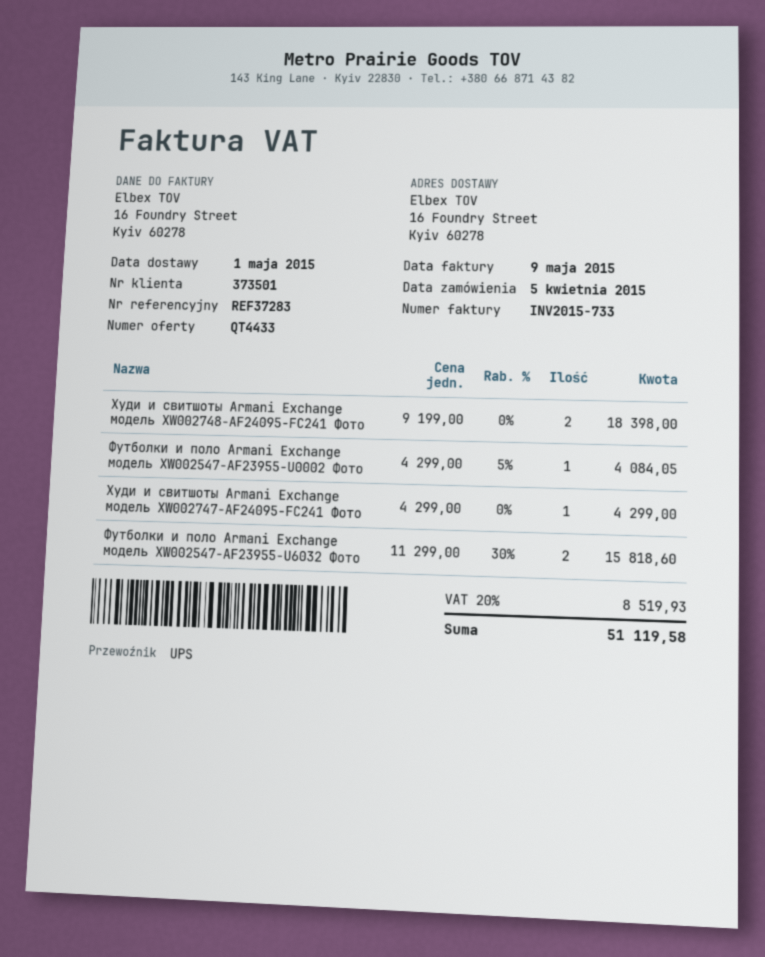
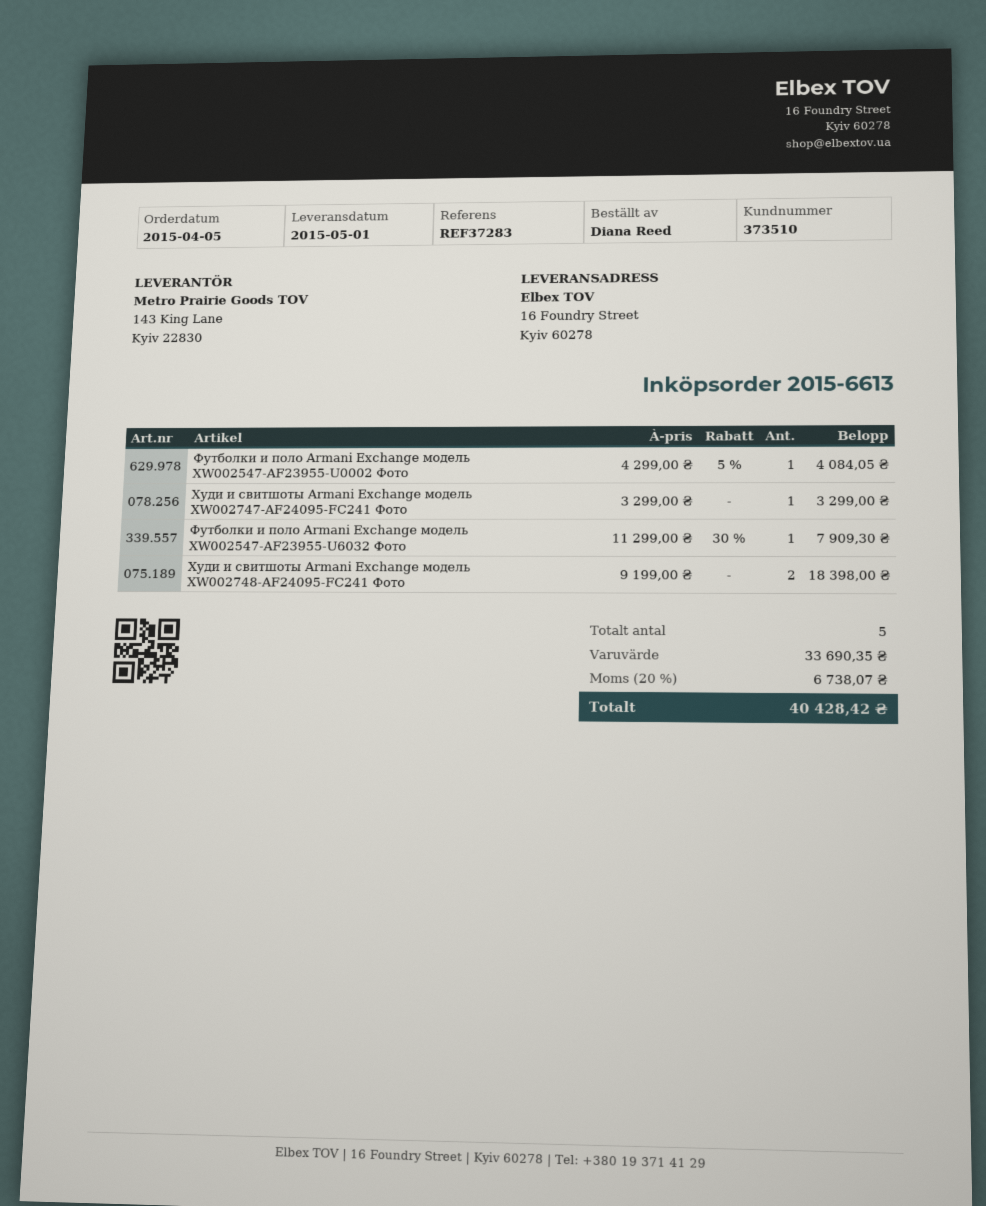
customer number: 373501 -> 373510
Худи и свитшоты Armani Exchange модель XW002747-AF24095-FC241 Фото: 1 x 4299.00 = 4299.00 -> 1 x 3299.00 = 3299.00
Футболки и поло Armani Exchange модель XW002547-AF23955-U6032 Фото: 2 x 11299.00 - 30% = 15818.60 -> 1 x 11299.00 - 30% = 7909.30
tax: 20% = 8519.93 -> 20% = 6738.07
total: 51119.58 -> 40428.42

